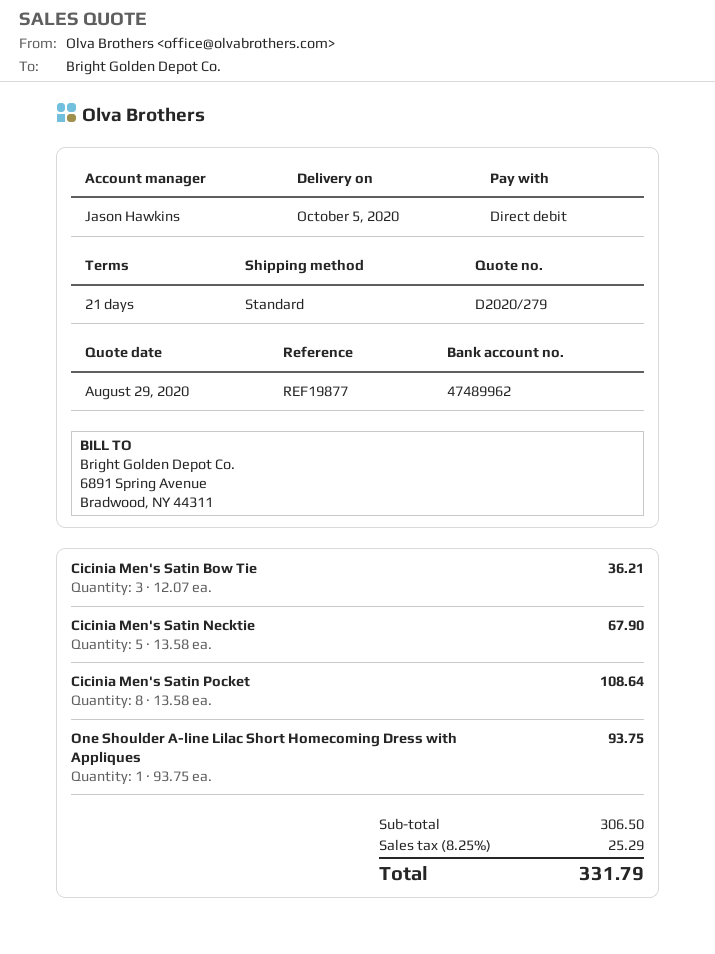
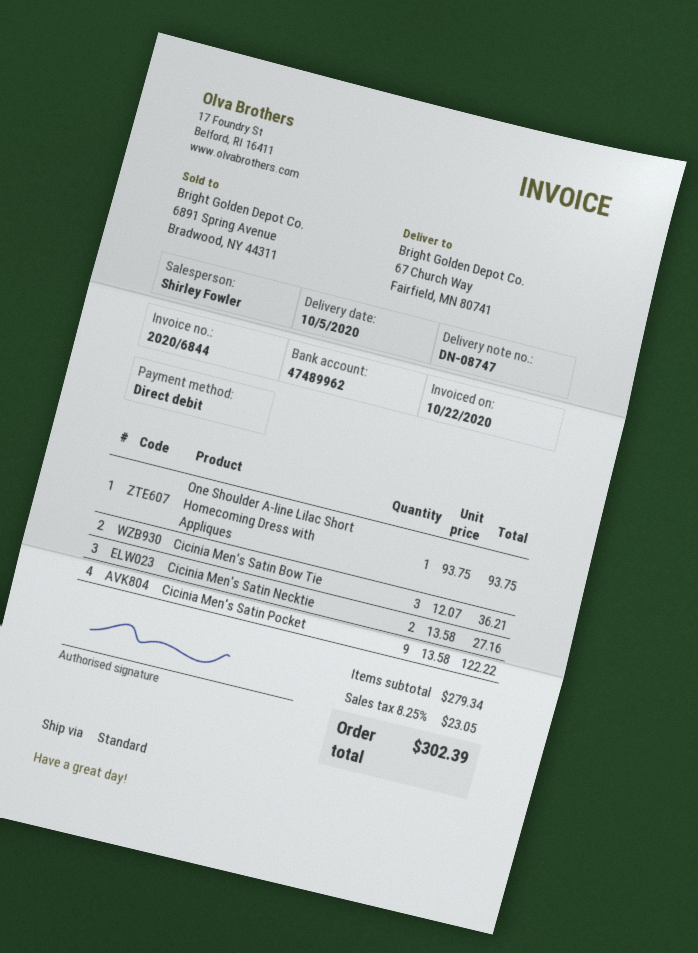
sales rep: Jason Hawkins -> Shirley Fowler
Cicinia Men's Satin Necktie: 5 x 13.58 = 67.90 -> 2 x 13.58 = 27.16
Cicinia Men's Satin Pocket: 8 x 13.58 = 108.64 -> 9 x 13.58 = 122.22
subtotal: 306.50 -> 279.34
tax: 8.25% = 25.29 -> 8.25% = 23.05
total: 331.79 -> 302.39

